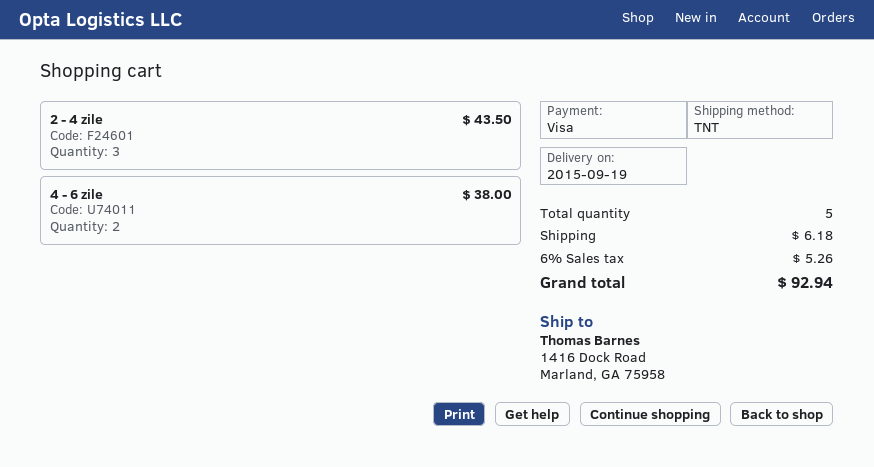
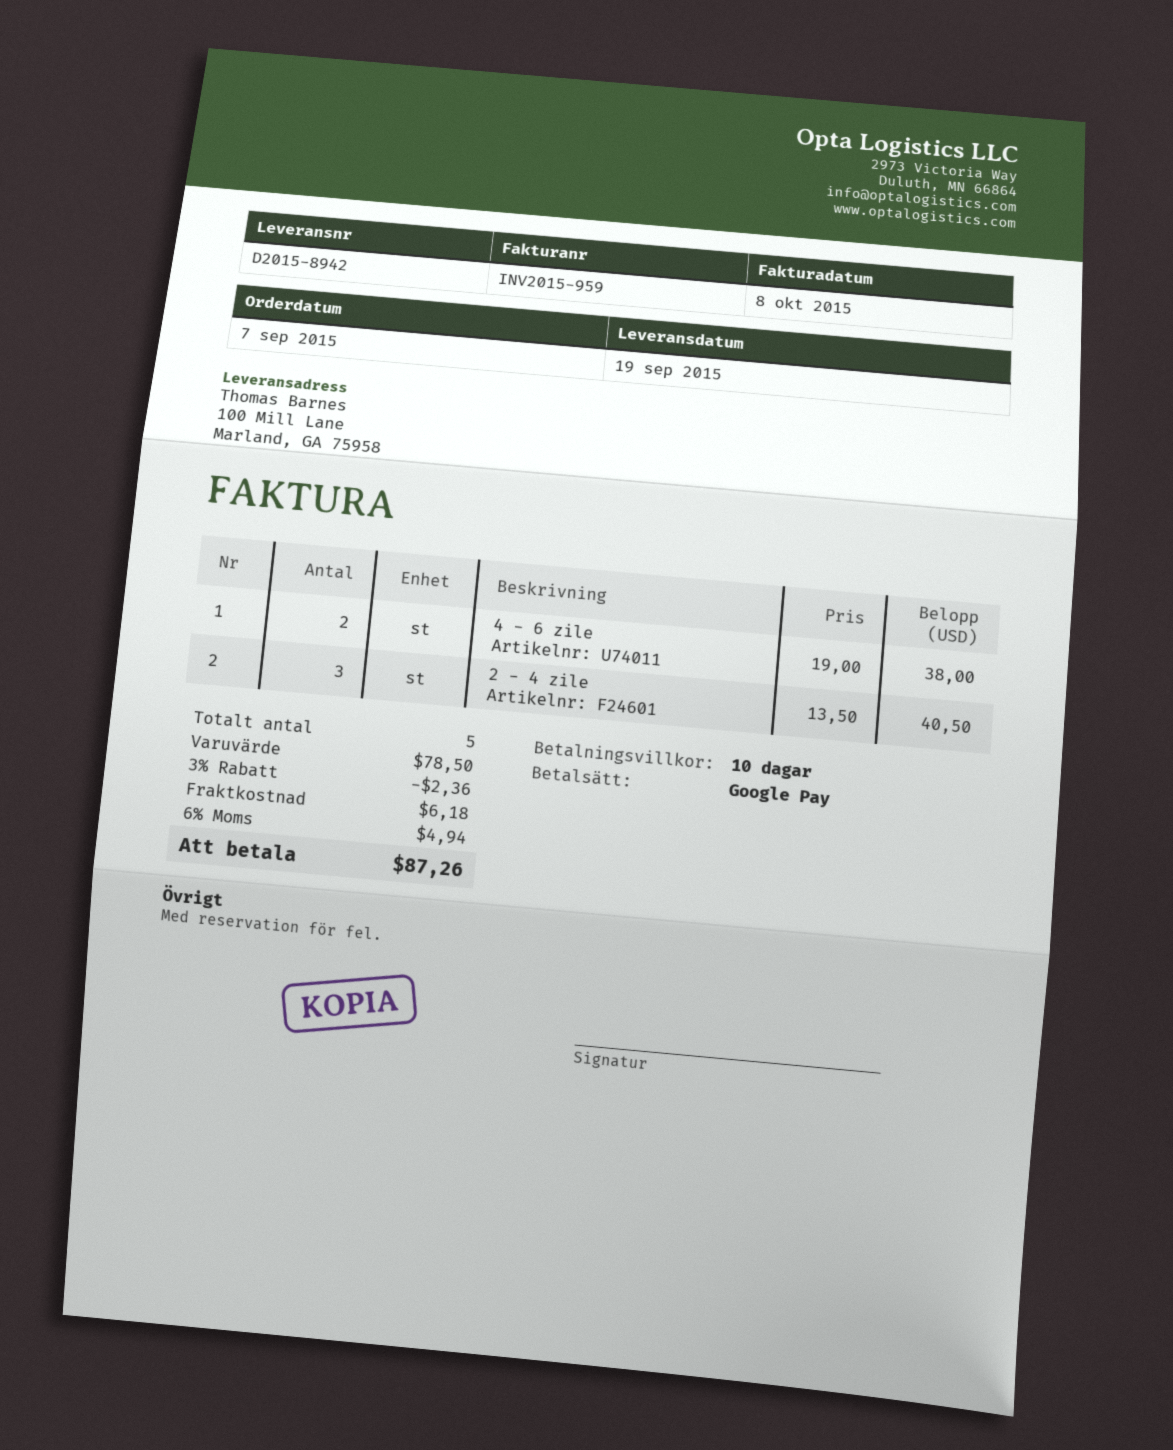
payment method: Visa -> Google Pay
ship to: 1416 Dock Road, Marland, GA 75958 -> 100 Mill Lane, Marland, GA 75958
2 - 4 zile: 3 for 43.50 -> 3 for 40.50
discount: none -> 3% = 2.36
tax: 6% = 5.26 -> 6% = 4.94
total: 92.94 -> 87.26

